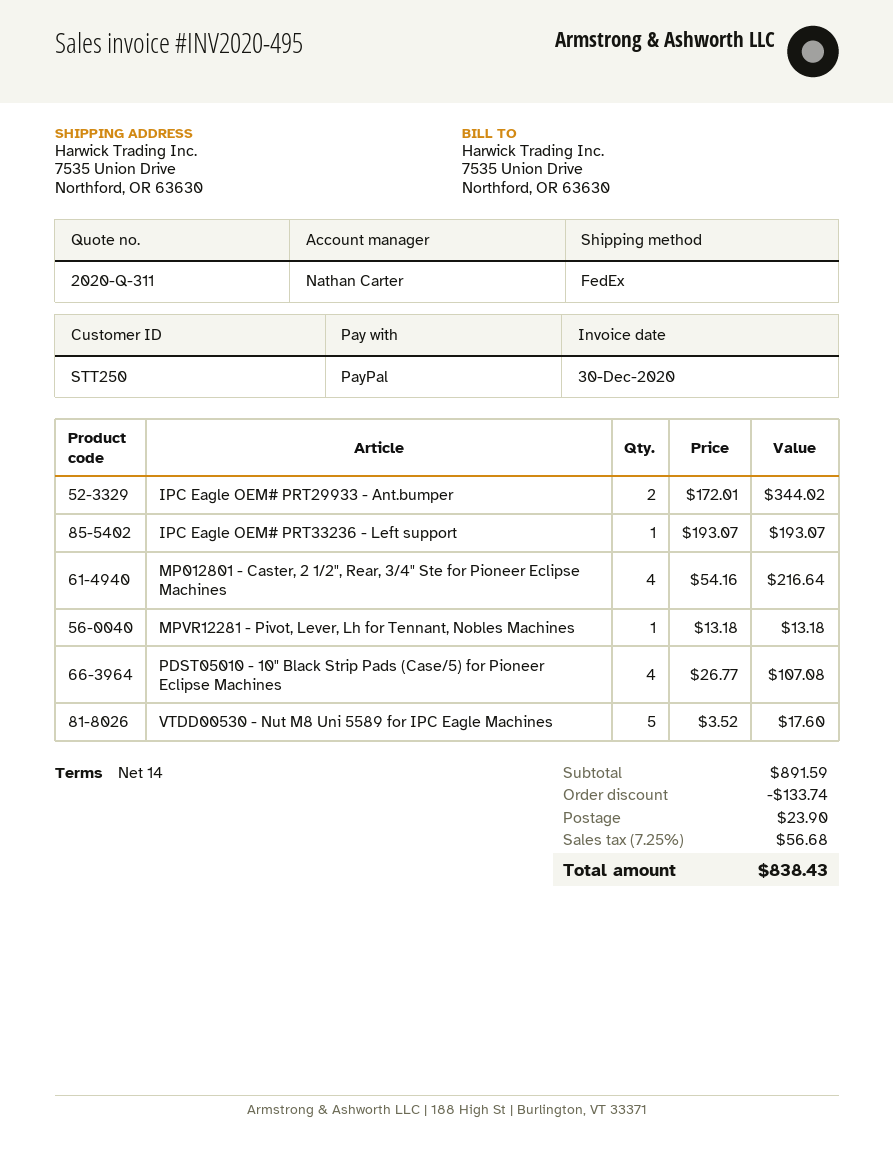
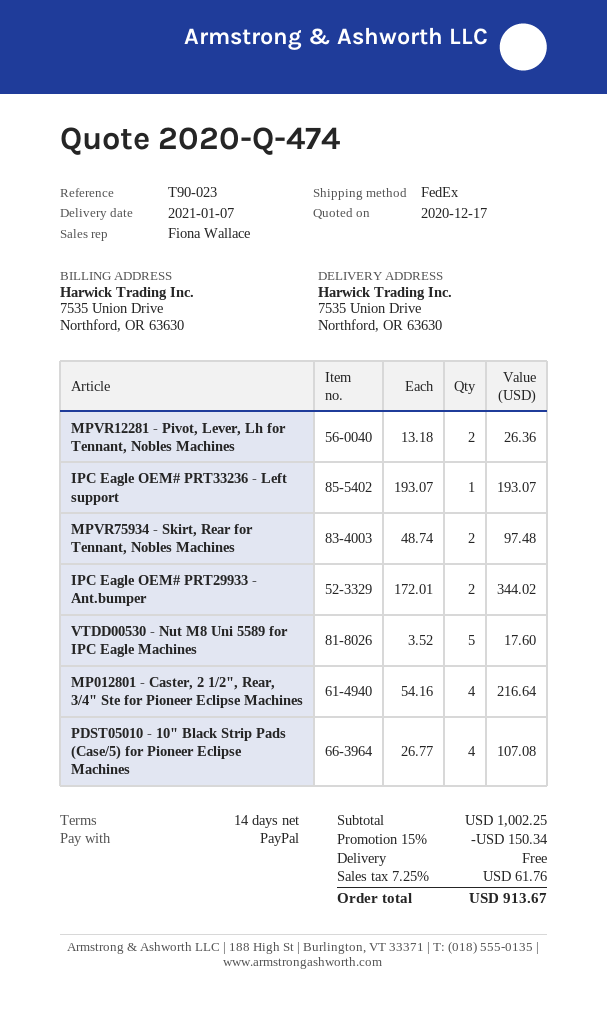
quote number: 2020-Q-311 -> 2020-Q-474
sales rep: Nathan Carter -> Fiona Wallace
MPVR12281 - Pivot, Lever, Lh for Tennant, Nobles Machines: 1 x 13.18 = 13.18 -> 2 x 13.18 = 26.36
MPVR75934 - Skirt, Rear for Tennant, Nobles Machines: none -> 2 x 48.74 = 97.48
subtotal: 891.59 -> 1002.25
discount: 133.74 -> 150.34
shipping: 23.90 -> 0.00
tax: 7.25% = 56.68 -> 7.25% = 61.76
total: 838.43 -> 913.67

